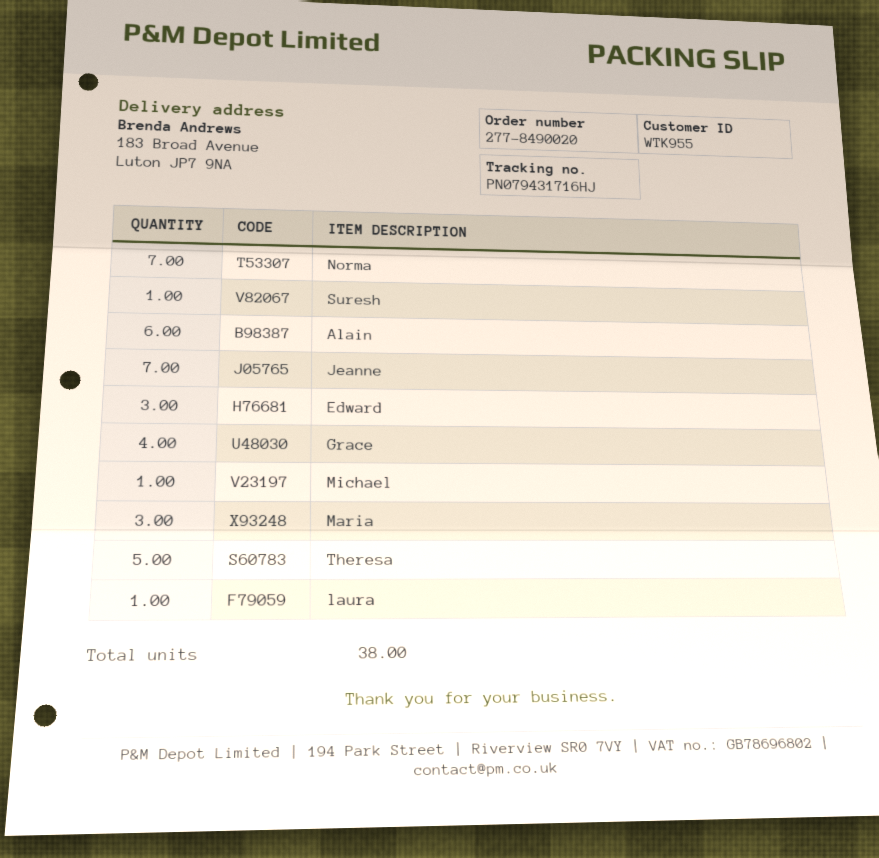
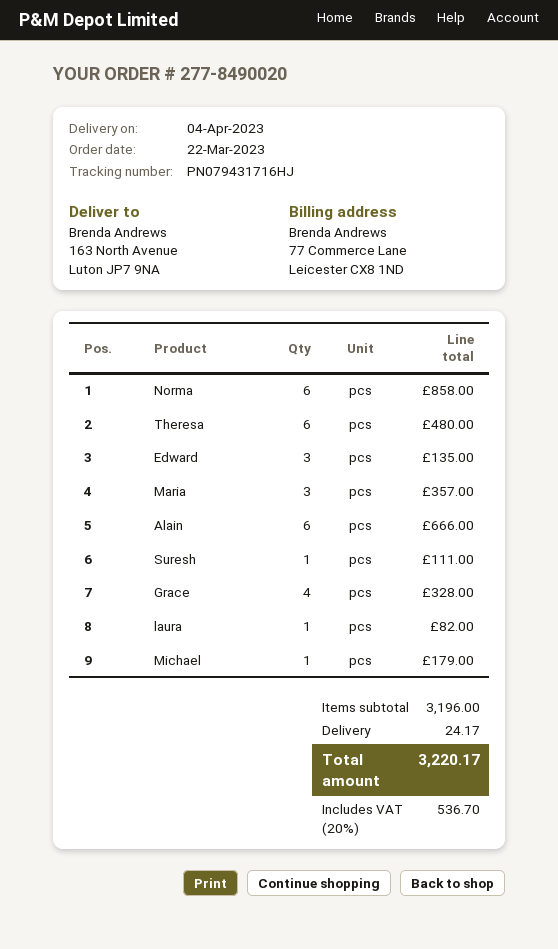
ship to: 183 Broad Avenue, Luton JP7 9NA -> 163 North Avenue, Luton JP7 9NA
Norma: 7 -> 6
Jeanne: 7 -> none
Theresa: 5 -> 6

